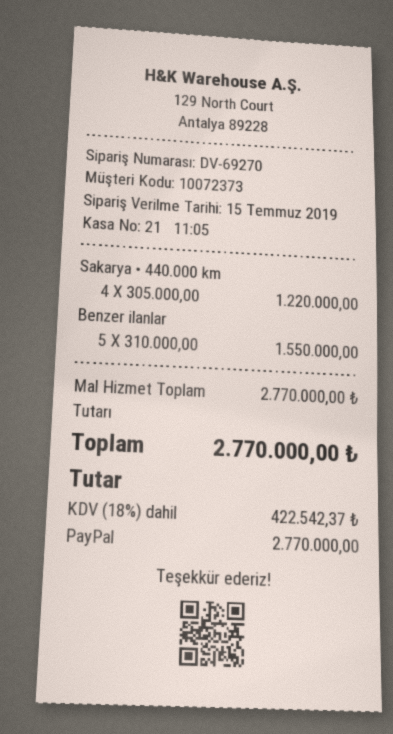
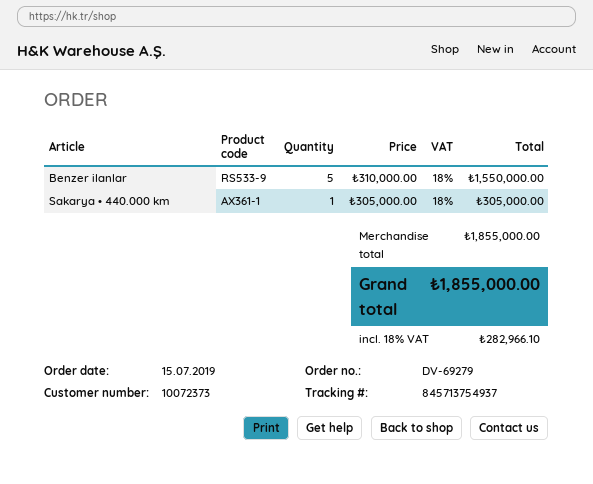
order number: DV-69270 -> DV-69279
Sakarya • 440.000 km: 4 x 305000.00 = 1220000.00 -> 1 x 305000.00 = 305000.00
subtotal: 2770000.00 -> 1855000.00
tax: 18% = 422542.37 -> 18% = 282966.10
total: 2770000.00 -> 1855000.00

